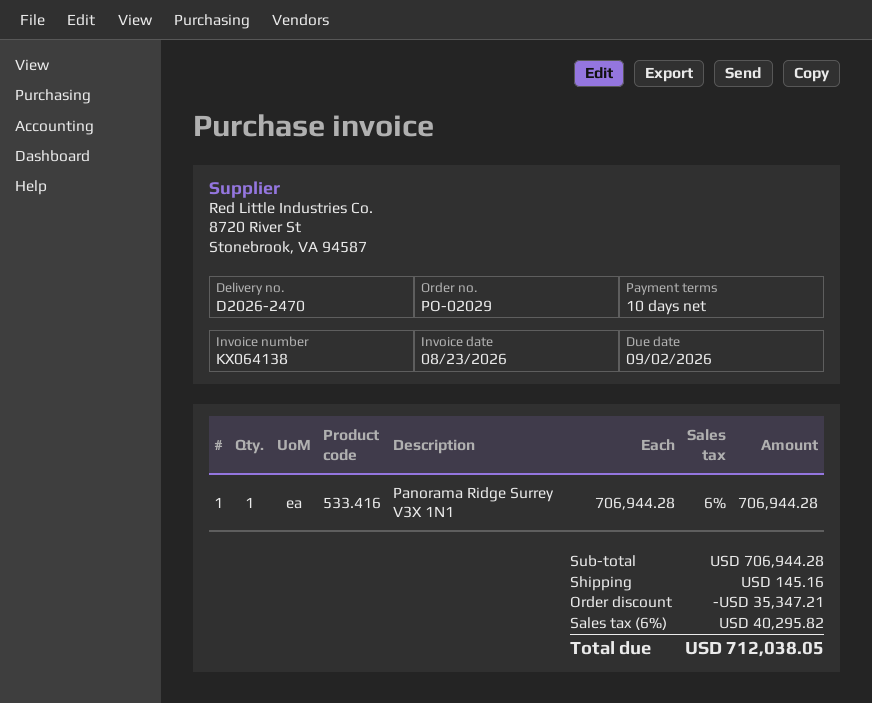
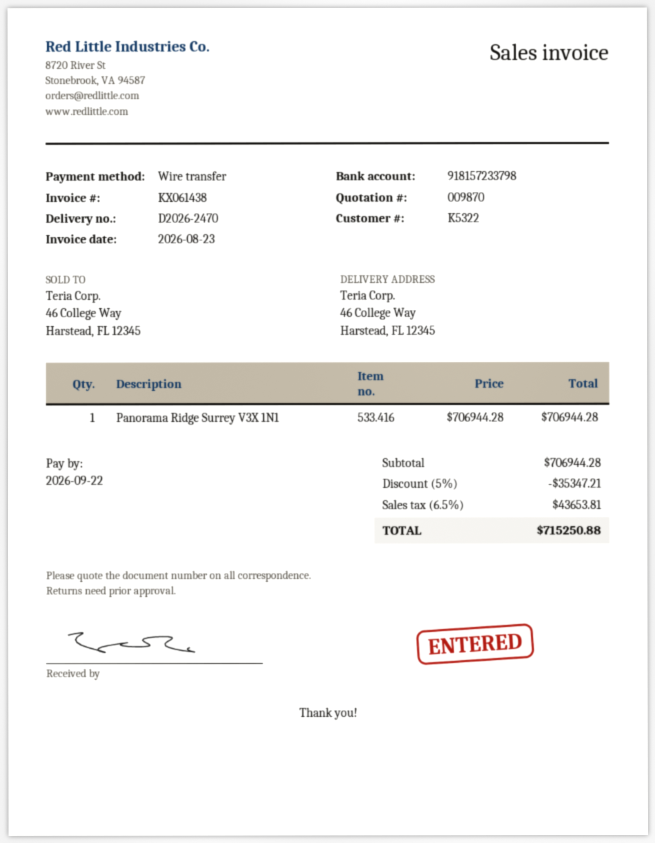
invoice number: KX064138 -> KX061438
due date: 2026-09-02 -> 2026-09-22
shipping: 145.16 -> none
tax: 6% = 40295.82 -> 6.5% = 43653.81
total: 712038.05 -> 715250.88

